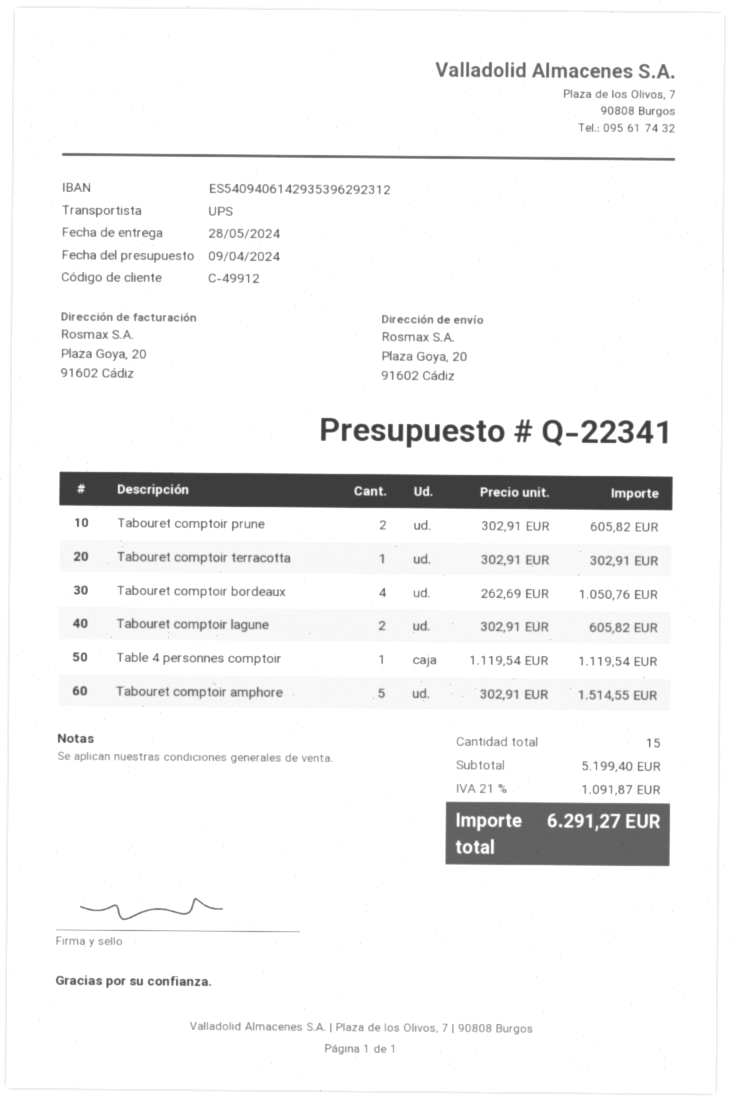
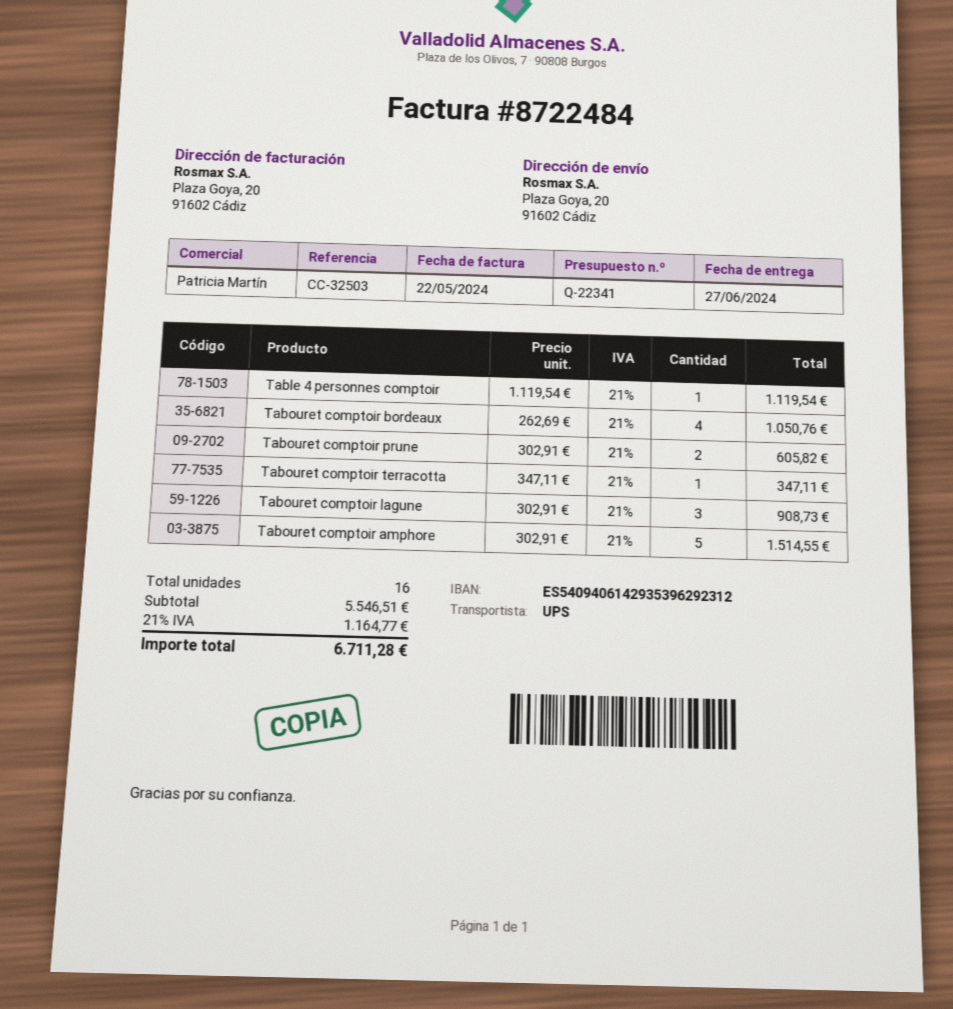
delivery date: 2024-05-28 -> 2024-06-27
Tabouret comptoir terracotta: 1 x 302.91 = 302.91 -> 1 x 347.11 = 347.11
Tabouret comptoir lagune: 2 x 302.91 = 605.82 -> 3 x 302.91 = 908.73
total quantity: 15 -> 16
subtotal: 5199.40 -> 5546.51
tax: 21% = 1091.87 -> 21% = 1164.77
total: 6291.27 -> 6711.28

